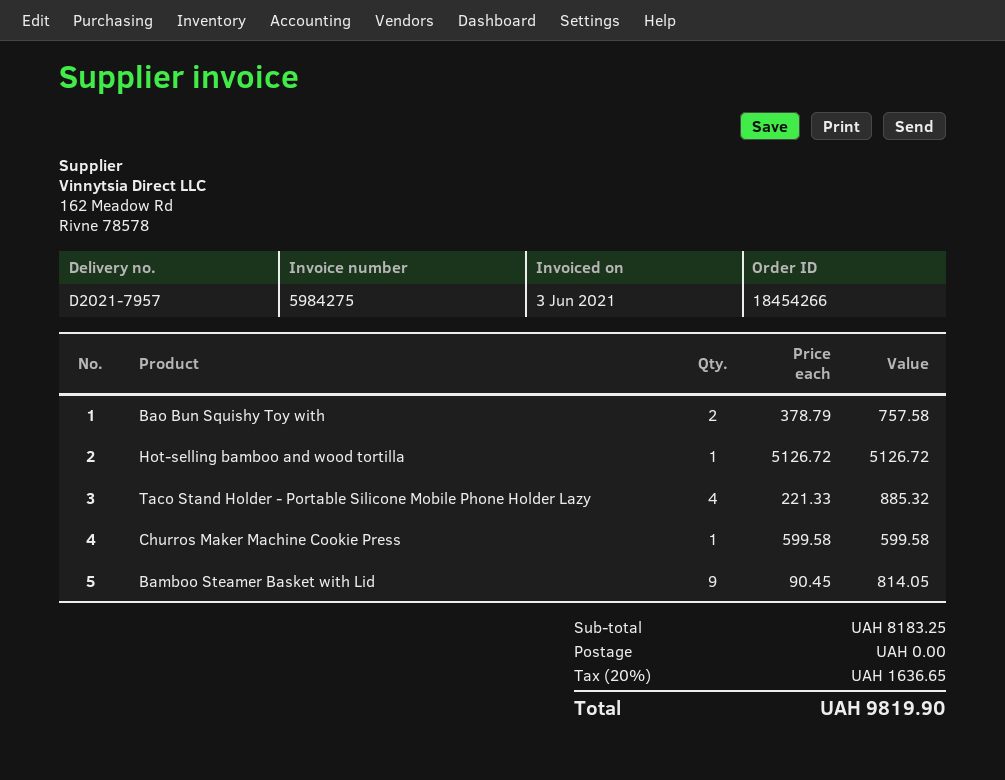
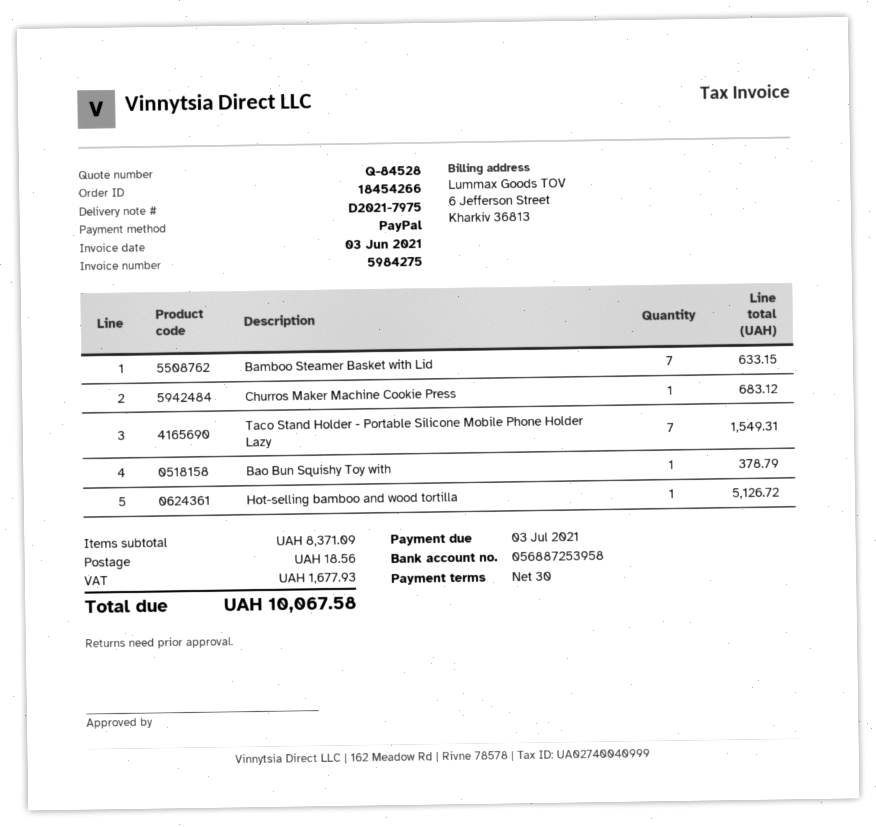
delivery note number: D2021-7957 -> D2021-7975
Bao Bun Squishy Toy with: 2 for 757.58 -> 1 for 378.79
Taco Stand Holder - Portable Silicone Mobile Phone Holder Lazy: 4 for 885.32 -> 7 for 1549.31
Churros Maker Machine Cookie Press: 1 for 599.58 -> 1 for 683.12
Bamboo Steamer Basket with Lid: 9 for 814.05 -> 7 for 633.15
subtotal: 8183.25 -> 8371.09
shipping: 0.00 -> 18.56
tax: 1636.65 -> 1677.93
total: 9819.90 -> 10067.58

